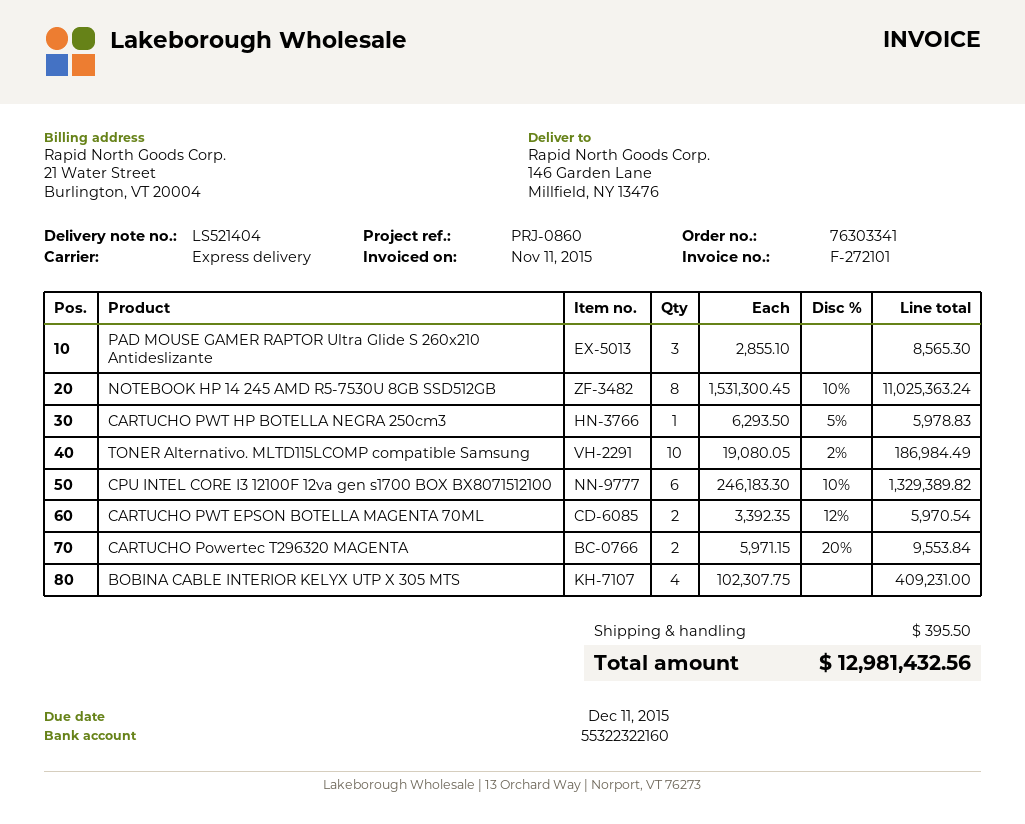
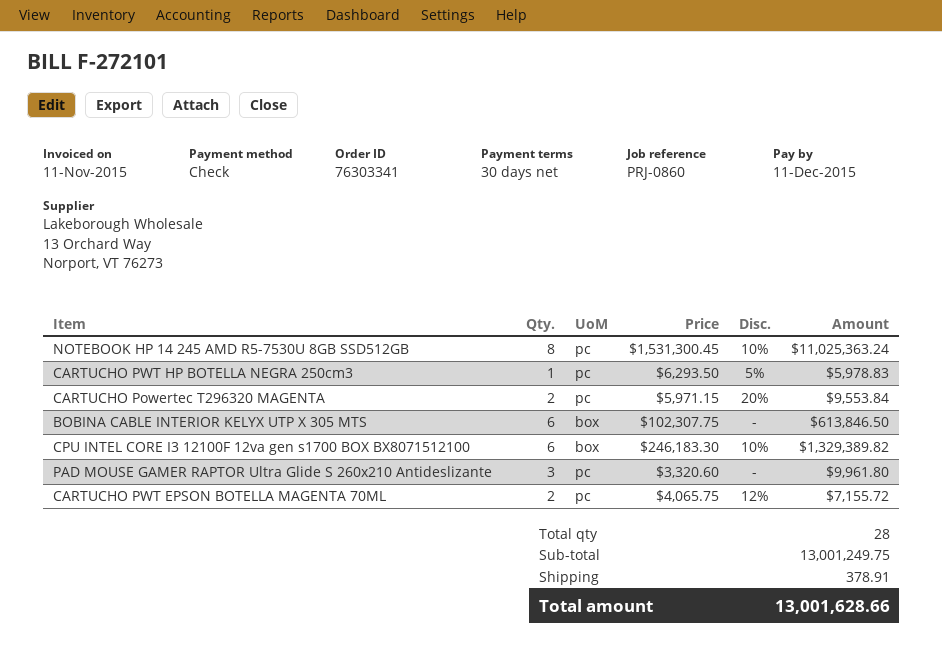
PAD MOUSE GAMER RAPTOR Ultra Glide S 260x210 Antideslizante: 3 x 2855.10 = 8565.30 -> 3 x 3320.60 = 9961.80
TONER Alternativo. MLTD115LCOMP compatible Samsung: 10 x 19080.05 - 2% = 186984.49 -> none
CARTUCHO PWT EPSON BOTELLA MAGENTA 70ML: 2 x 3392.35 - 12% = 5970.54 -> 2 x 4065.75 - 12% = 7155.72
BOBINA CABLE INTERIOR KELYX UTP X 305 MTS: 4 x 102307.75 = 409231.00 -> 6 x 102307.75 = 613846.50
shipping: 395.50 -> 378.91
total: 12981432.56 -> 13001628.66

